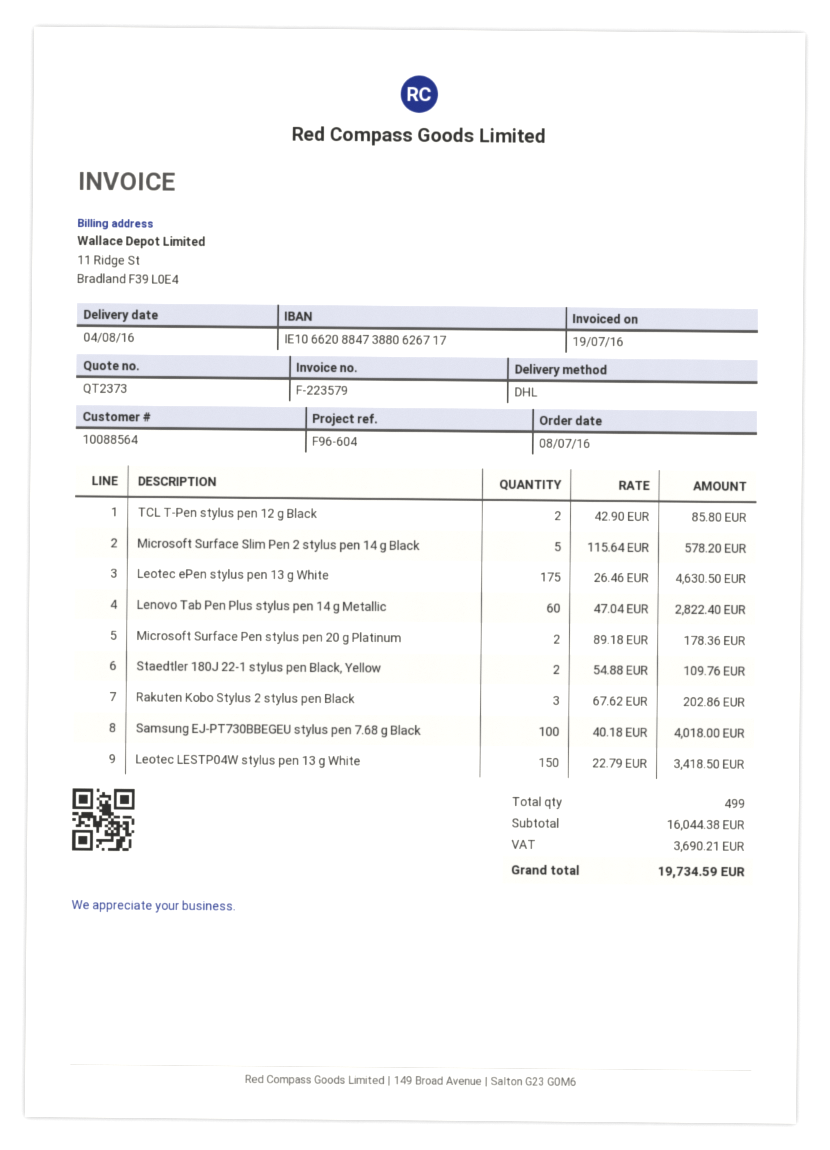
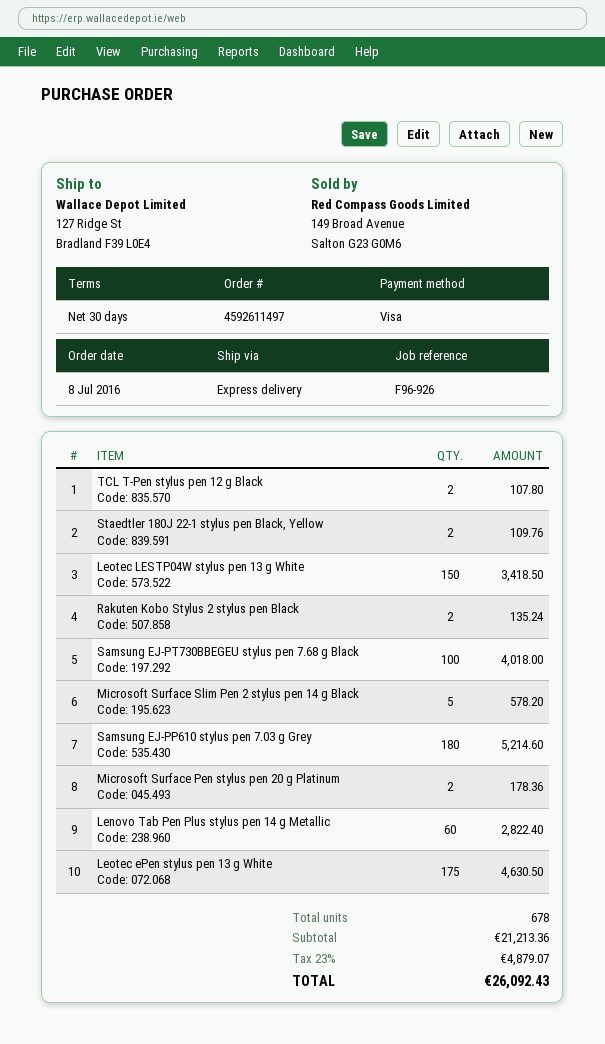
reference: F96-604 -> F96-926
shipping method: DHL -> express
TCL T-Pen stylus pen 12 g Black: 2 for 85.80 -> 2 for 107.80
Rakuten Kobo Stylus 2 stylus pen Black: 3 for 202.86 -> 2 for 135.24
Samsung EJ-PP610 stylus pen 7.03 g Grey: none -> 180 for 5214.60
total quantity: 499 -> 678
subtotal: 16044.38 -> 21213.36
tax: 3690.21 -> 4879.07
total: 19734.59 -> 26092.43

